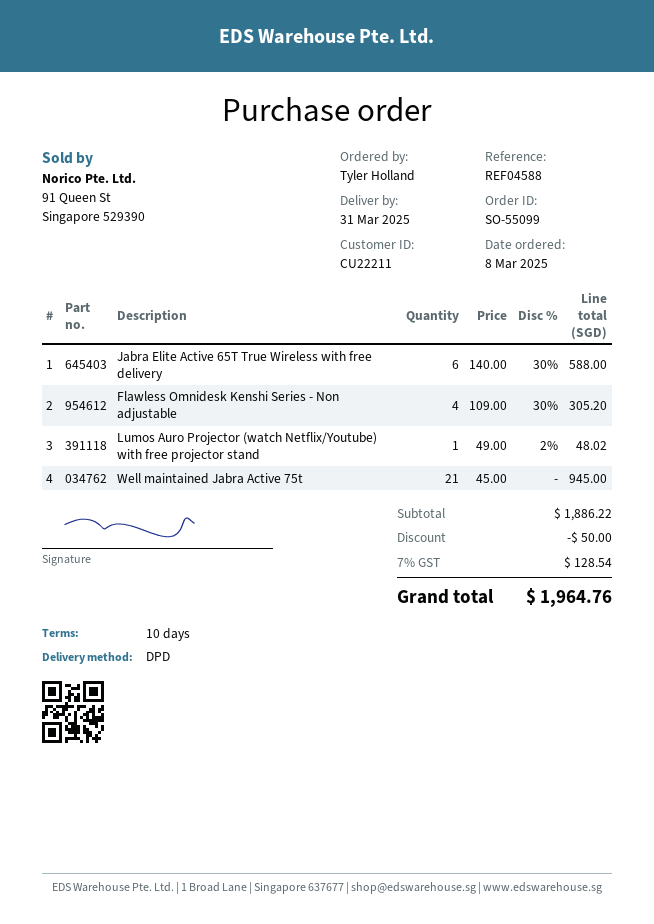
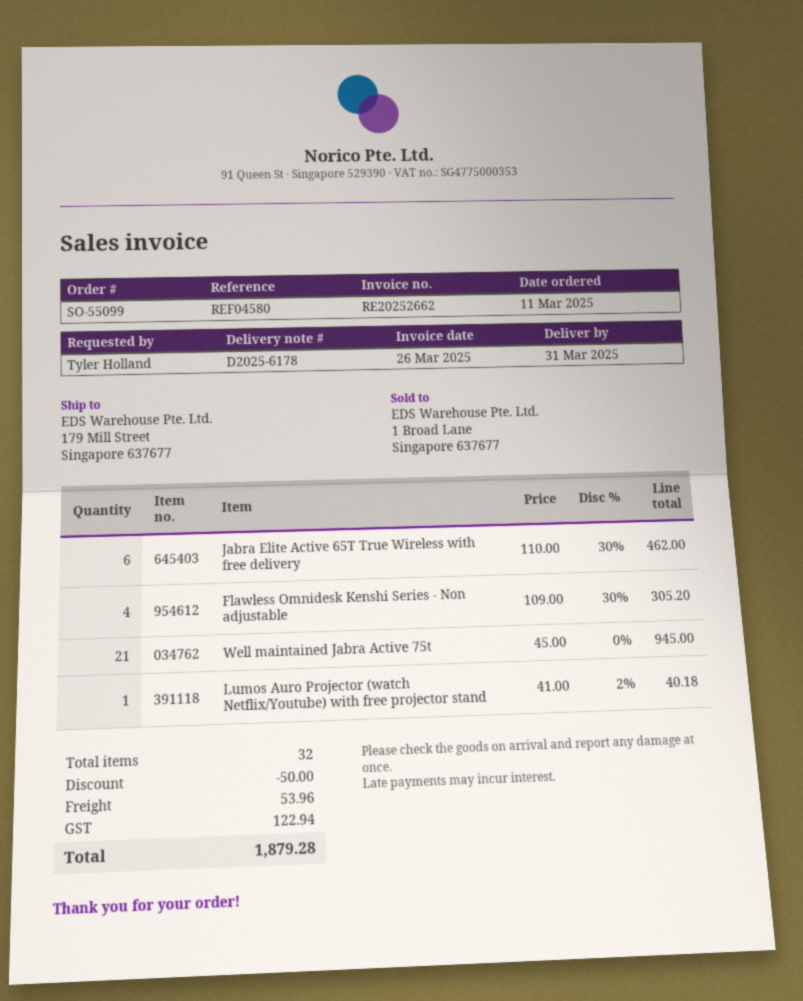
order date: 2025-03-08 -> 2025-03-11
reference: REF04588 -> REF04580
Jabra Elite Active 65T True Wireless with free delivery: 6 x 140.00 - 30% = 588.00 -> 6 x 110.00 - 30% = 462.00
Lumos Auro Projector (watch Netflix/Youtube) with free projector stand: 1 x 49.00 - 2% = 48.02 -> 1 x 41.00 - 2% = 40.18
shipping: none -> 53.96
tax: 128.54 -> 122.94
total: 1964.76 -> 1879.28

